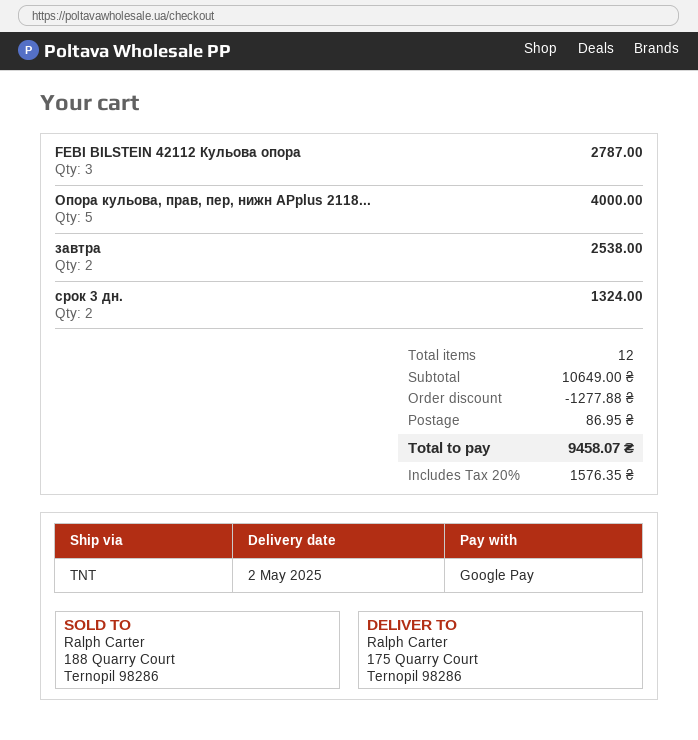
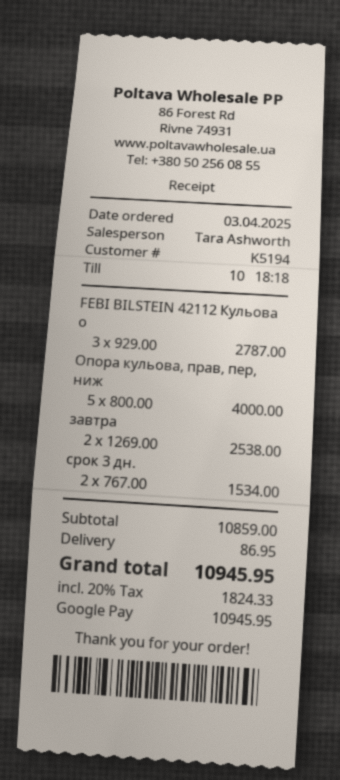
срок 3 дн.: 2 for 1324.00 -> 2 for 1534.00
subtotal: 10649.00 -> 10859.00
discount: 1277.88 -> none
tax: 20% = 1576.35 -> 20% = 1824.33
total: 9458.07 -> 10945.95

